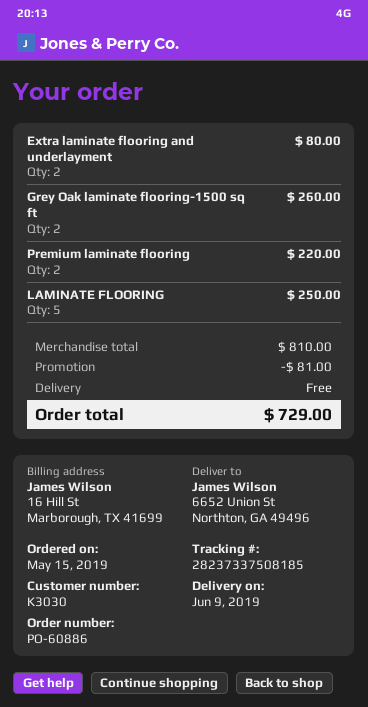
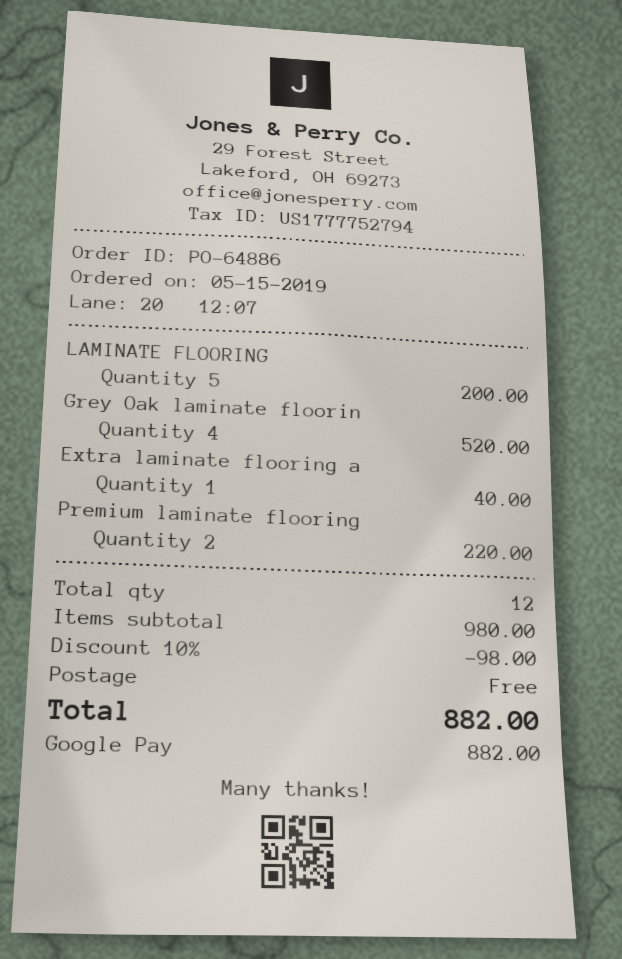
order number: PO-60886 -> PO-64886
Extra laminate flooring and underlayment: 2 for 80.00 -> 1 for 40.00
Grey Oak laminate flooring-1500 sq ft: 2 for 260.00 -> 4 for 520.00
LAMINATE FLOORING: 5 for 250.00 -> 5 for 200.00
subtotal: 810.00 -> 980.00
discount: 81.00 -> 98.00
total: 729.00 -> 882.00

